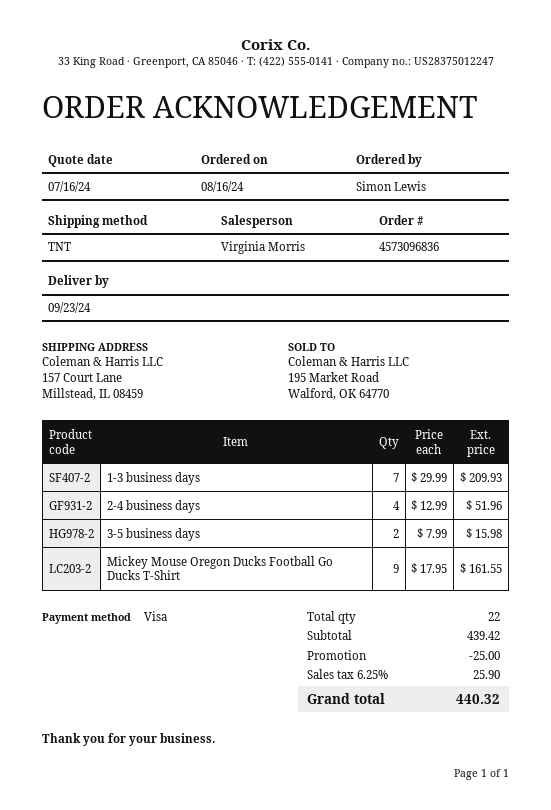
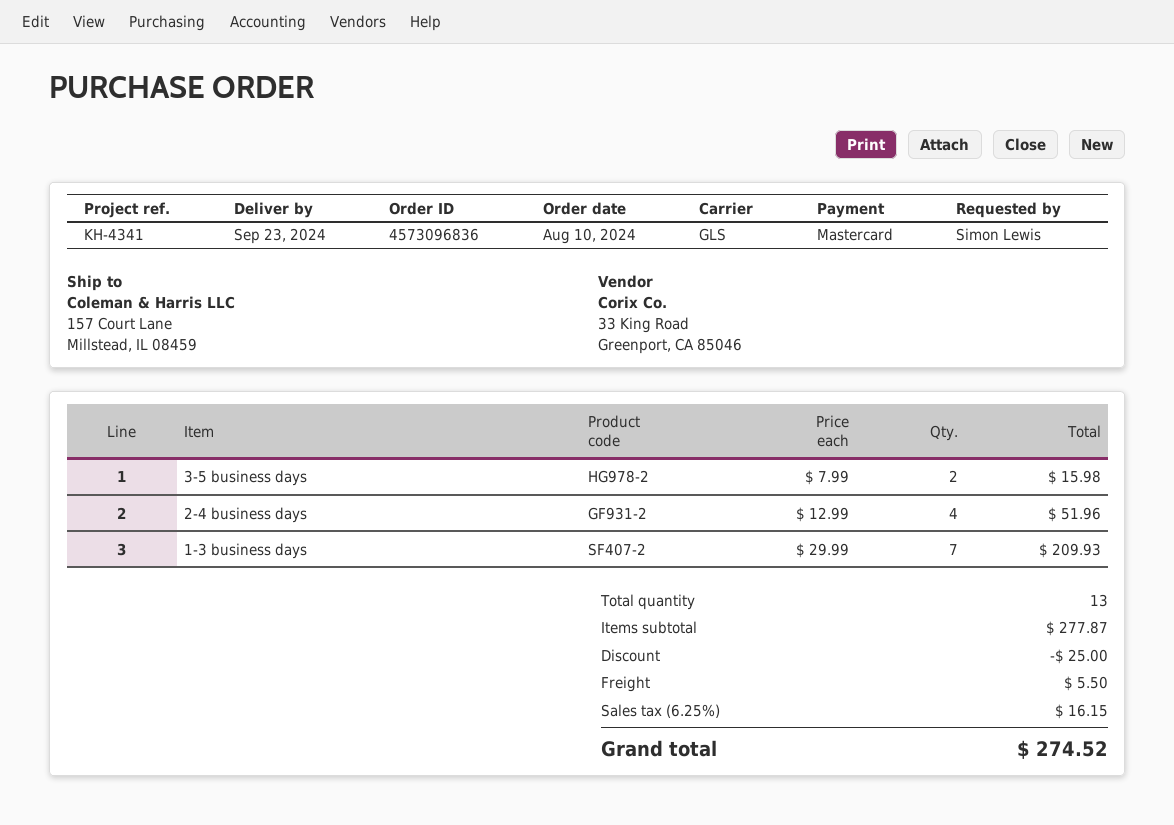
order date: 2024-08-16 -> 2024-08-10
payment method: Visa -> Mastercard
shipping method: TNT -> GLS
Mickey Mouse Oregon Ducks Football Go Ducks T-Shirt: 9 x 17.95 = 161.55 -> none
total quantity: 22 -> 13
subtotal: 439.42 -> 277.87
shipping: none -> 5.50
tax: 6.25% = 25.90 -> 6.25% = 16.15
total: 440.32 -> 274.52

